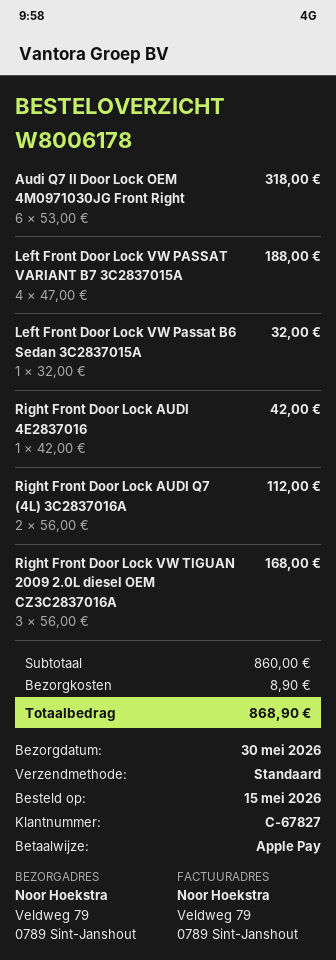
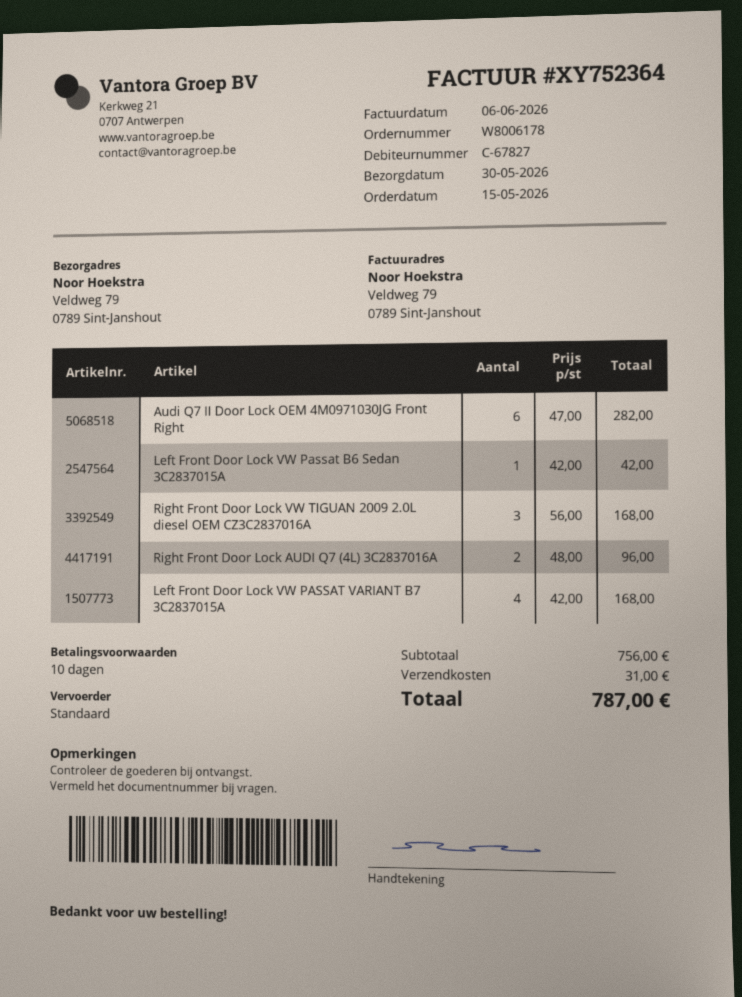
Audi Q7 II Door Lock OEM 4M0971030JG Front Right: 6 x 53.00 = 318.00 -> 6 x 47.00 = 282.00
Left Front Door Lock VW PASSAT VARIANT B7 3C2837015A: 4 x 47.00 = 188.00 -> 4 x 42.00 = 168.00
Left Front Door Lock VW Passat B6 Sedan 3C2837015A: 1 x 32.00 = 32.00 -> 1 x 42.00 = 42.00
Right Front Door Lock AUDI 4E2837016: 1 x 42.00 = 42.00 -> none
Right Front Door Lock AUDI Q7 (4L) 3C2837016A: 2 x 56.00 = 112.00 -> 2 x 48.00 = 96.00
subtotal: 860.00 -> 756.00
shipping: 8.90 -> 31.00
total: 868.90 -> 787.00

